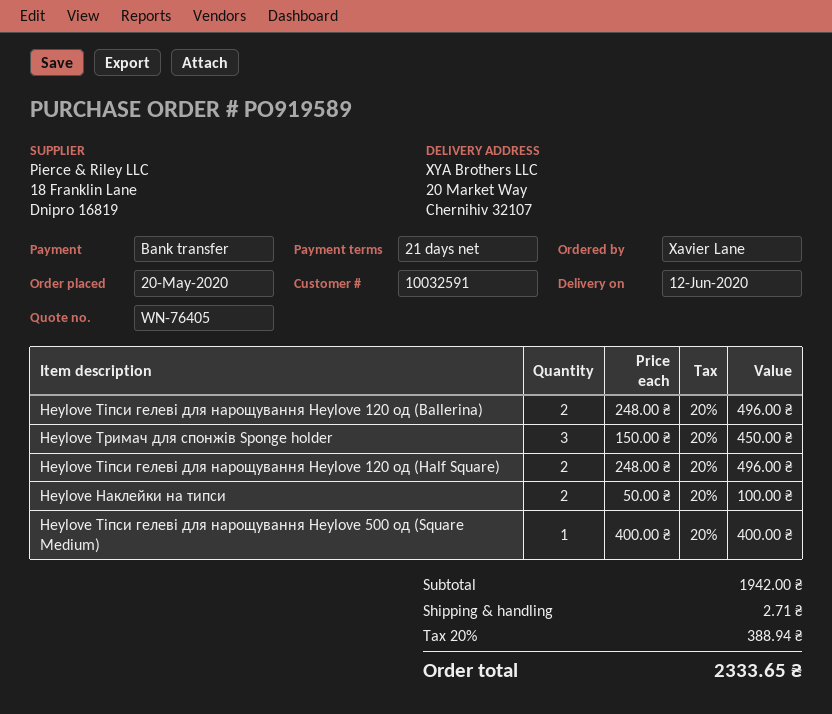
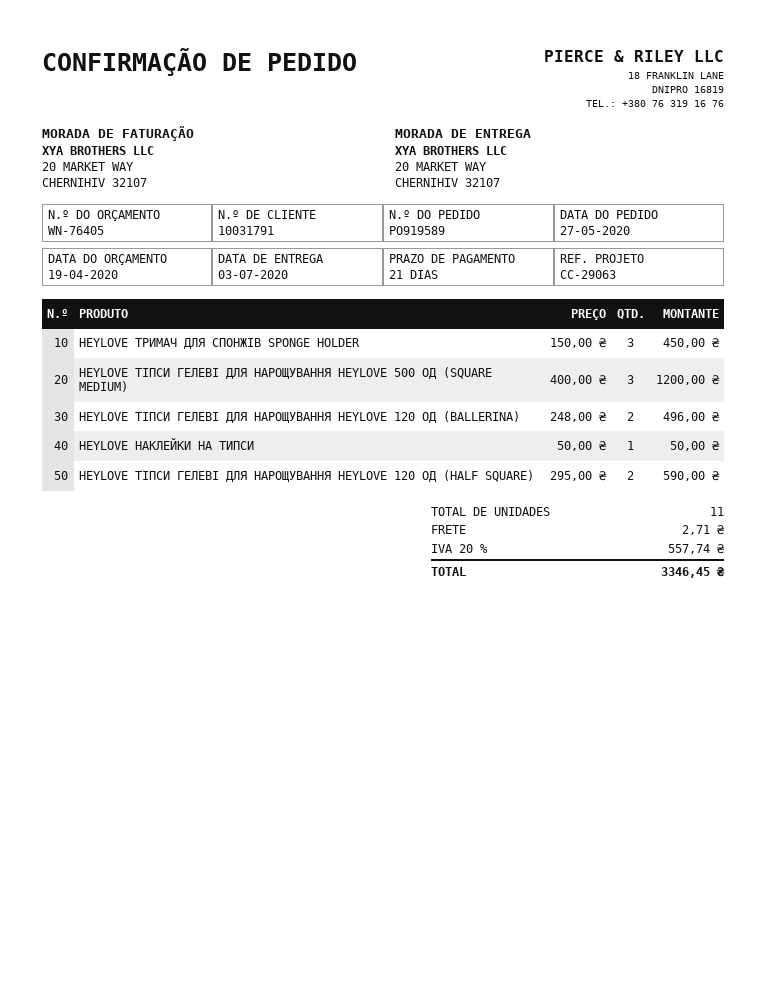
order date: 2020-05-20 -> 2020-05-27
delivery date: 2020-06-12 -> 2020-07-03
customer number: 10032591 -> 10031791
Heylove Тіпси гелеві для нарощування Heylove 120 од (Half Square): 2 x 248.00 = 496.00 -> 2 x 295.00 = 590.00
Heylove Наклейки на типси: 2 x 50.00 = 100.00 -> 1 x 50.00 = 50.00
Heylove Тіпси гелеві для нарощування Heylove 500 од (Square Medium): 1 x 400.00 = 400.00 -> 3 x 400.00 = 1200.00
tax: 20% = 388.94 -> 20% = 557.74
total: 2333.65 -> 3346.45

